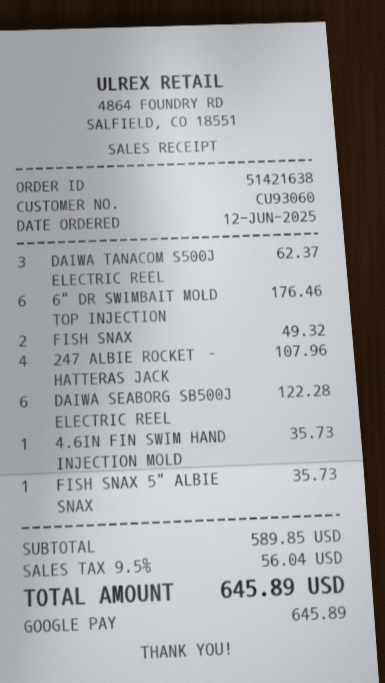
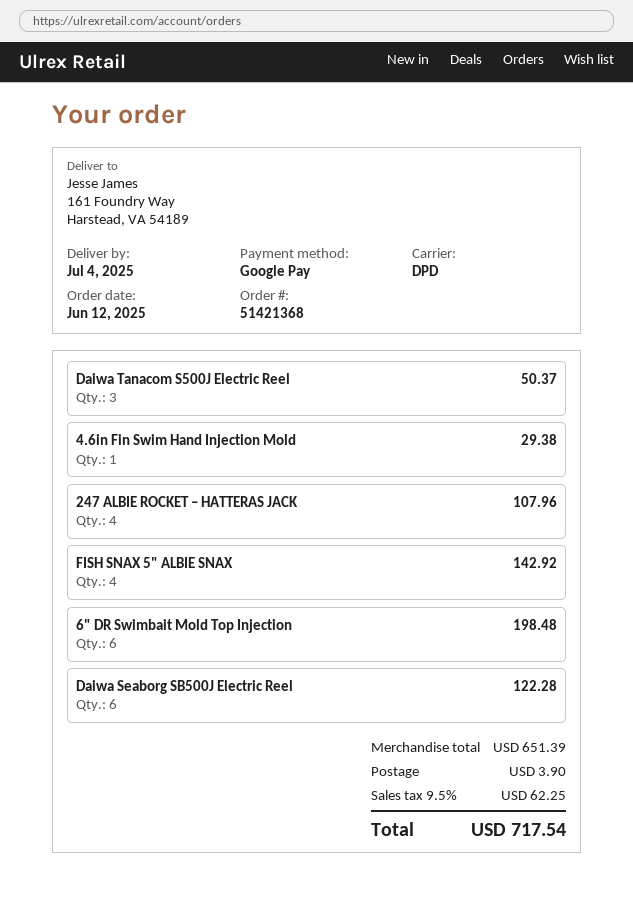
order number: 51421638 -> 51421368
DAIWA TANACOM S500J ELECTRIC REEL: 3 for 62.37 -> 3 for 50.37
6" DR SWIMBAIT MOLD TOP INJECTION: 6 for 176.46 -> 6 for 198.48
FISH SNAX: 2 for 49.32 -> none
4.6IN FIN SWIM HAND INJECTION MOLD: 1 for 35.73 -> 1 for 29.38
FISH SNAX 5" ALBIE SNAX: 1 for 35.73 -> 4 for 142.92
subtotal: 589.85 -> 651.39
shipping: none -> 3.90
tax: 9.5% = 56.04 -> 9.5% = 62.25
total: 645.89 -> 717.54

